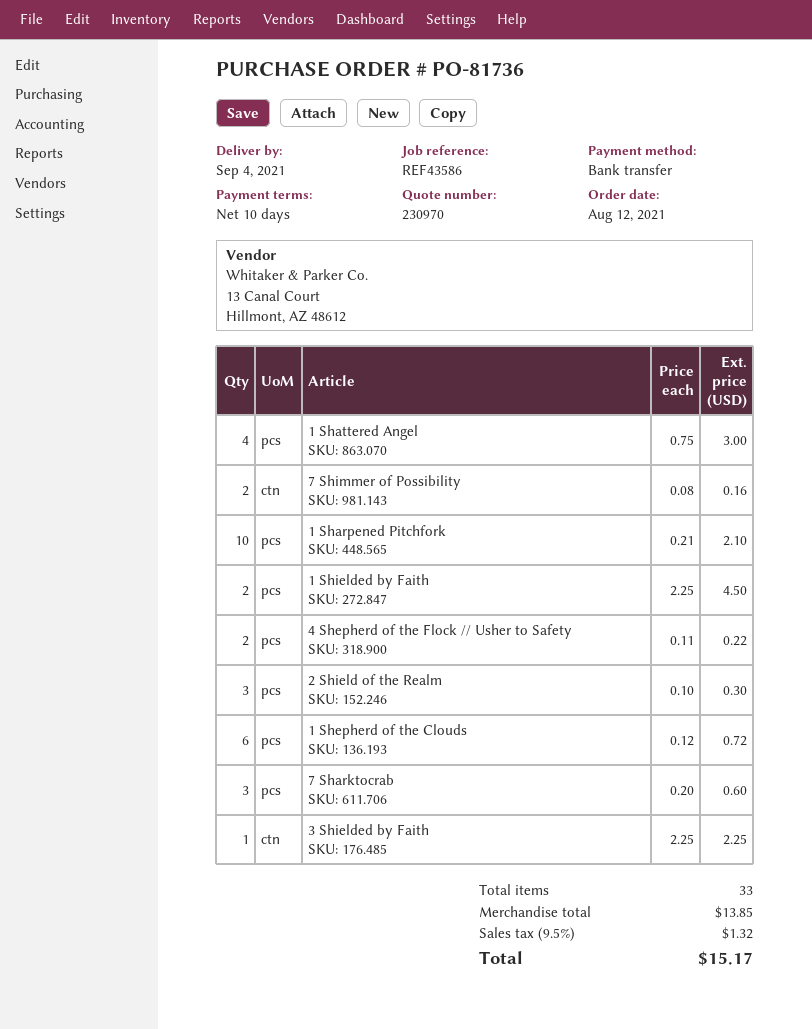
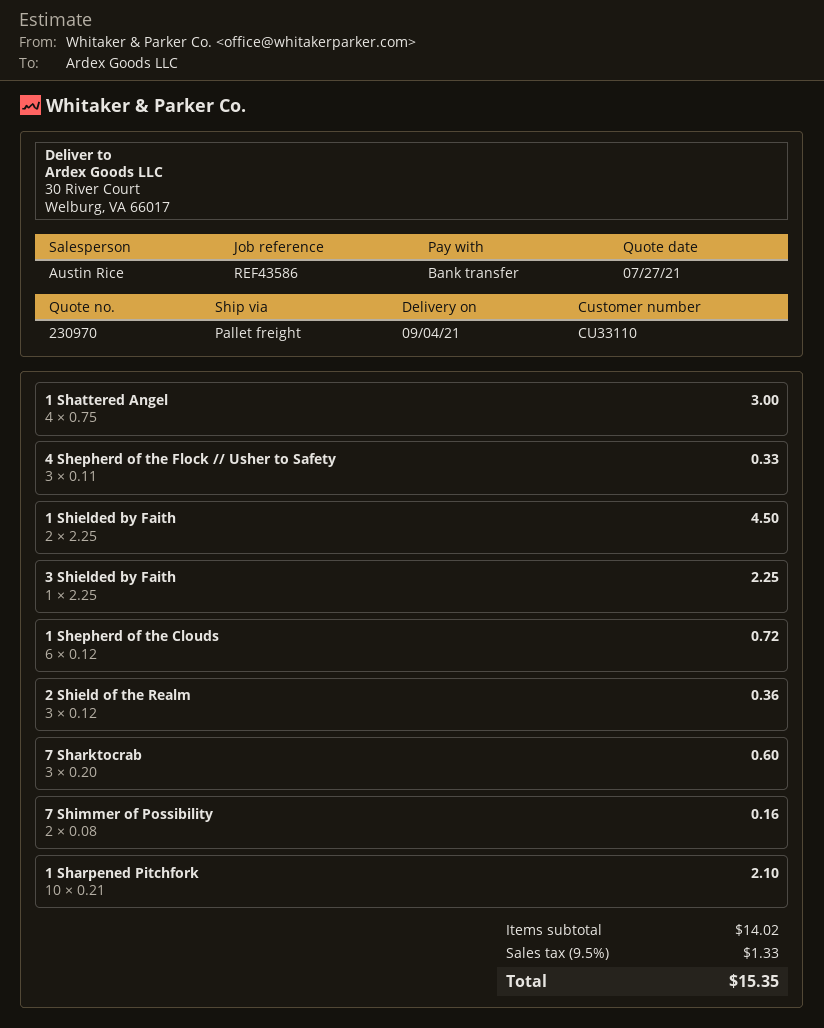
4 Shepherd of the Flock // Usher to Safety: 2 x 0.11 = 0.22 -> 3 x 0.11 = 0.33
2 Shield of the Realm: 3 x 0.10 = 0.30 -> 3 x 0.12 = 0.36
subtotal: 13.85 -> 14.02
tax: 9.5% = 1.32 -> 9.5% = 1.33
total: 15.17 -> 15.35

